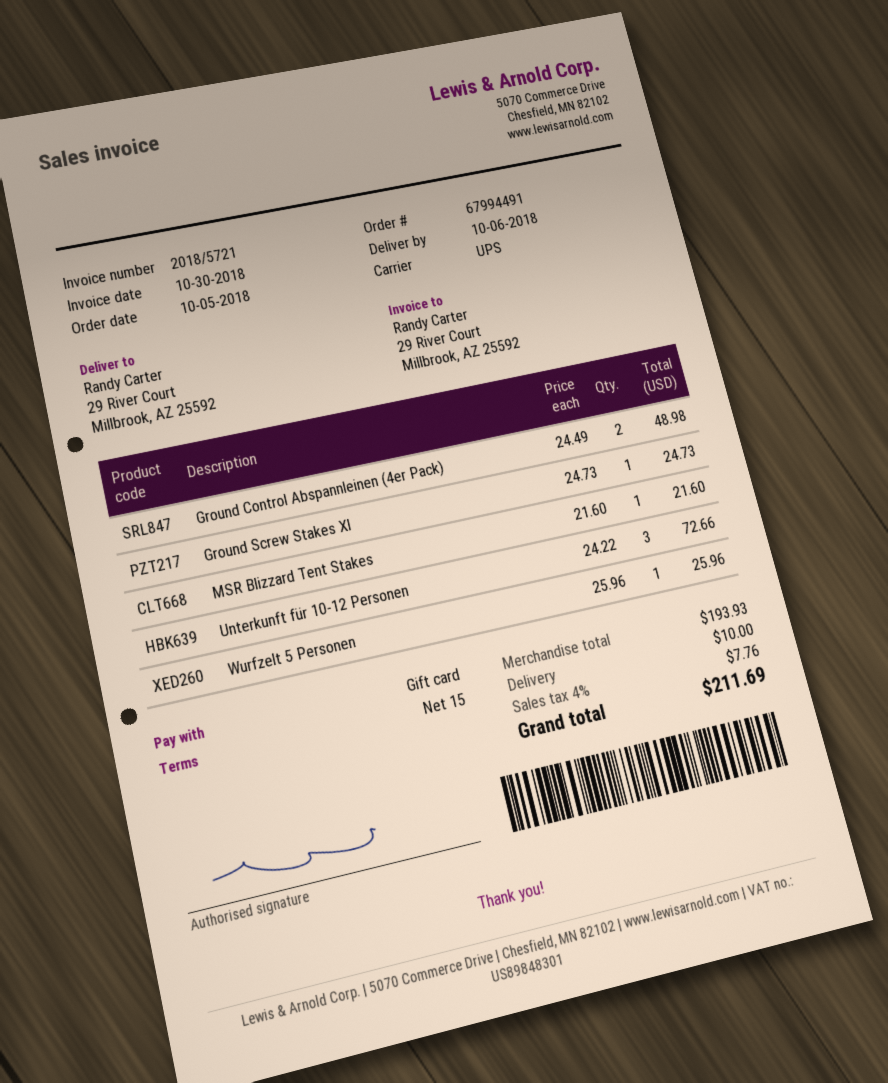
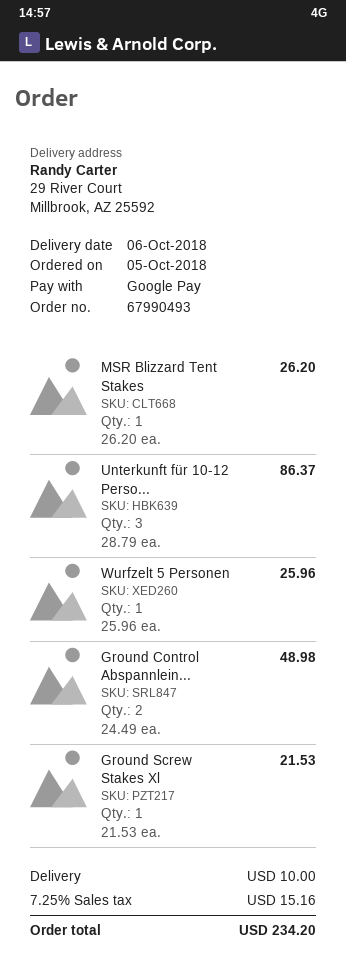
order number: 67994491 -> 67990493
payment method: gift card -> Google Pay
Ground Screw Stakes Xl: 1 x 24.73 = 24.73 -> 1 x 21.53 = 21.53
MSR Blizzard Tent Stakes: 1 x 21.60 = 21.60 -> 1 x 26.20 = 26.20
Unterkunft für 10-12 Personen: 3 x 24.22 = 72.66 -> 3 x 28.79 = 86.37
tax: 4% = 7.76 -> 7.25% = 15.16
total: 211.69 -> 234.20

